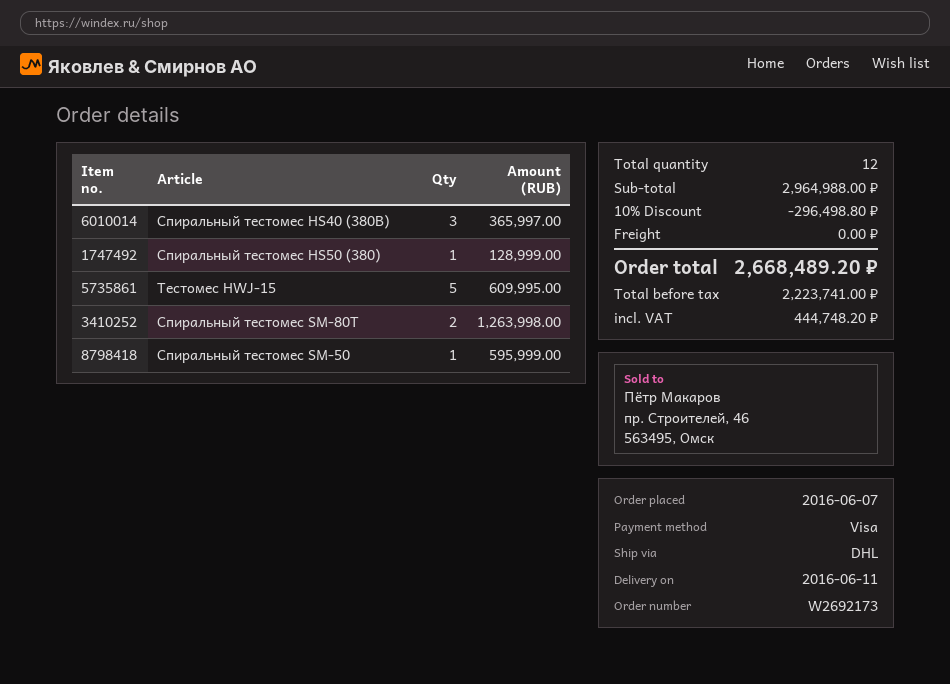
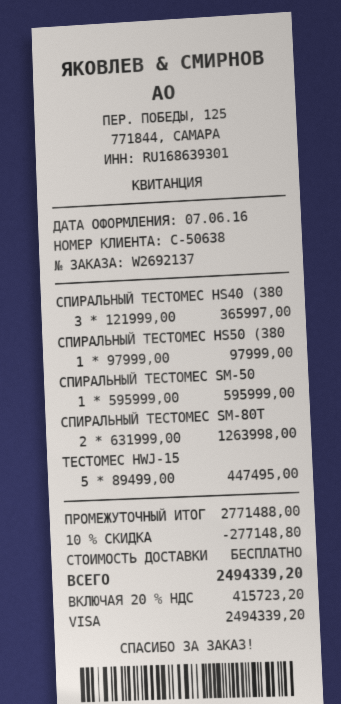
order number: W2692173 -> W2692137
Спиральный тестомес HS50 (380): 1 for 128999.00 -> 1 for 97999.00
Тестомес HWJ-15: 5 for 609995.00 -> 5 for 447495.00
subtotal: 2964988.00 -> 2771488.00
discount: 10% = 296498.80 -> 10% = 277148.80
tax: 444748.20 -> 415723.20
total: 2668489.20 -> 2494339.20

